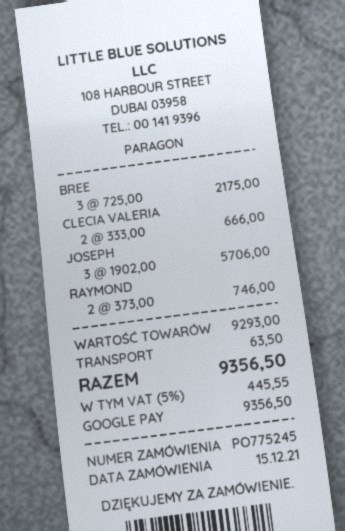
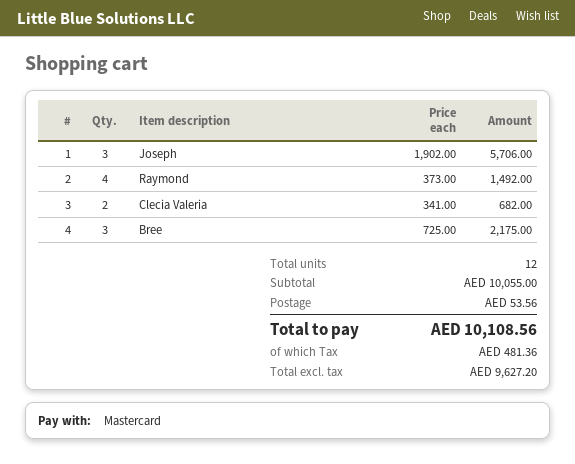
payment method: Google Pay -> Mastercard
CLECIA VALERIA: 2 x 333.00 = 666.00 -> 2 x 341.00 = 682.00
RAYMOND: 2 x 373.00 = 746.00 -> 4 x 373.00 = 1492.00
subtotal: 9293.00 -> 10055.00
shipping: 63.50 -> 53.56
tax: 445.55 -> 481.36
total: 9356.50 -> 10108.56

